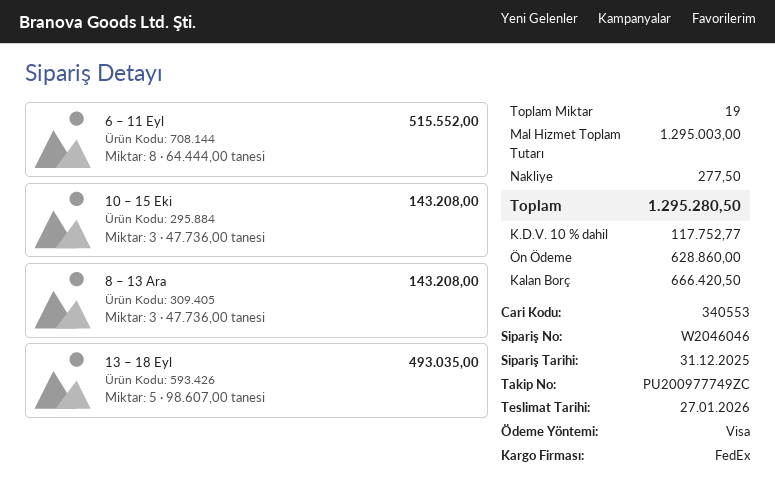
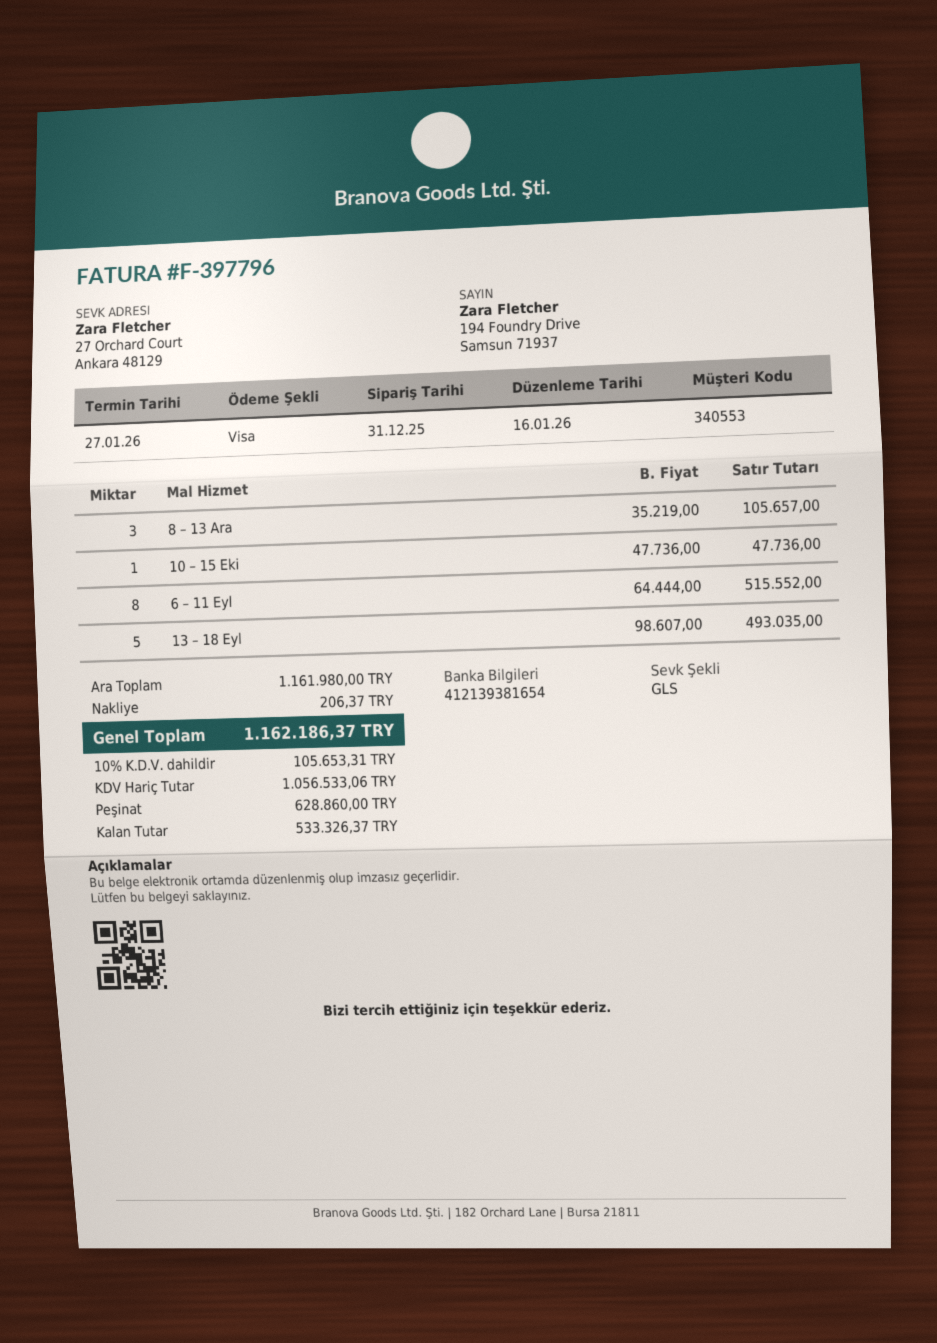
shipping method: FedEx -> GLS
10 – 15 Eki: 3 x 47736.00 = 143208.00 -> 1 x 47736.00 = 47736.00
8 – 13 Ara: 3 x 47736.00 = 143208.00 -> 3 x 35219.00 = 105657.00
subtotal: 1295003.00 -> 1161980.00
shipping: 277.50 -> 206.37
tax: 10% = 117752.77 -> 10% = 105653.31
total: 1295280.50 -> 1162186.37
balance: 666420.50 -> 533326.37

